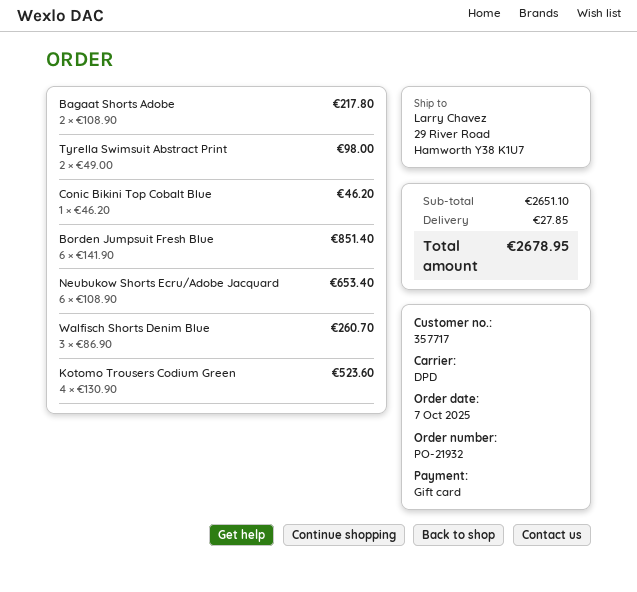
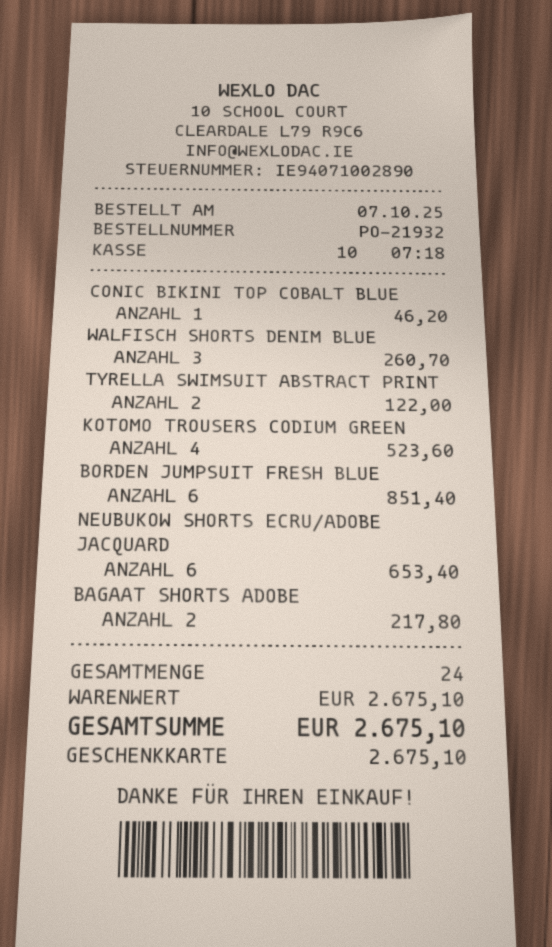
Tyrella Swimsuit Abstract Print: 2 for 98.00 -> 2 for 122.00
subtotal: 2651.10 -> 2675.10
shipping: 27.85 -> none
total: 2678.95 -> 2675.10

